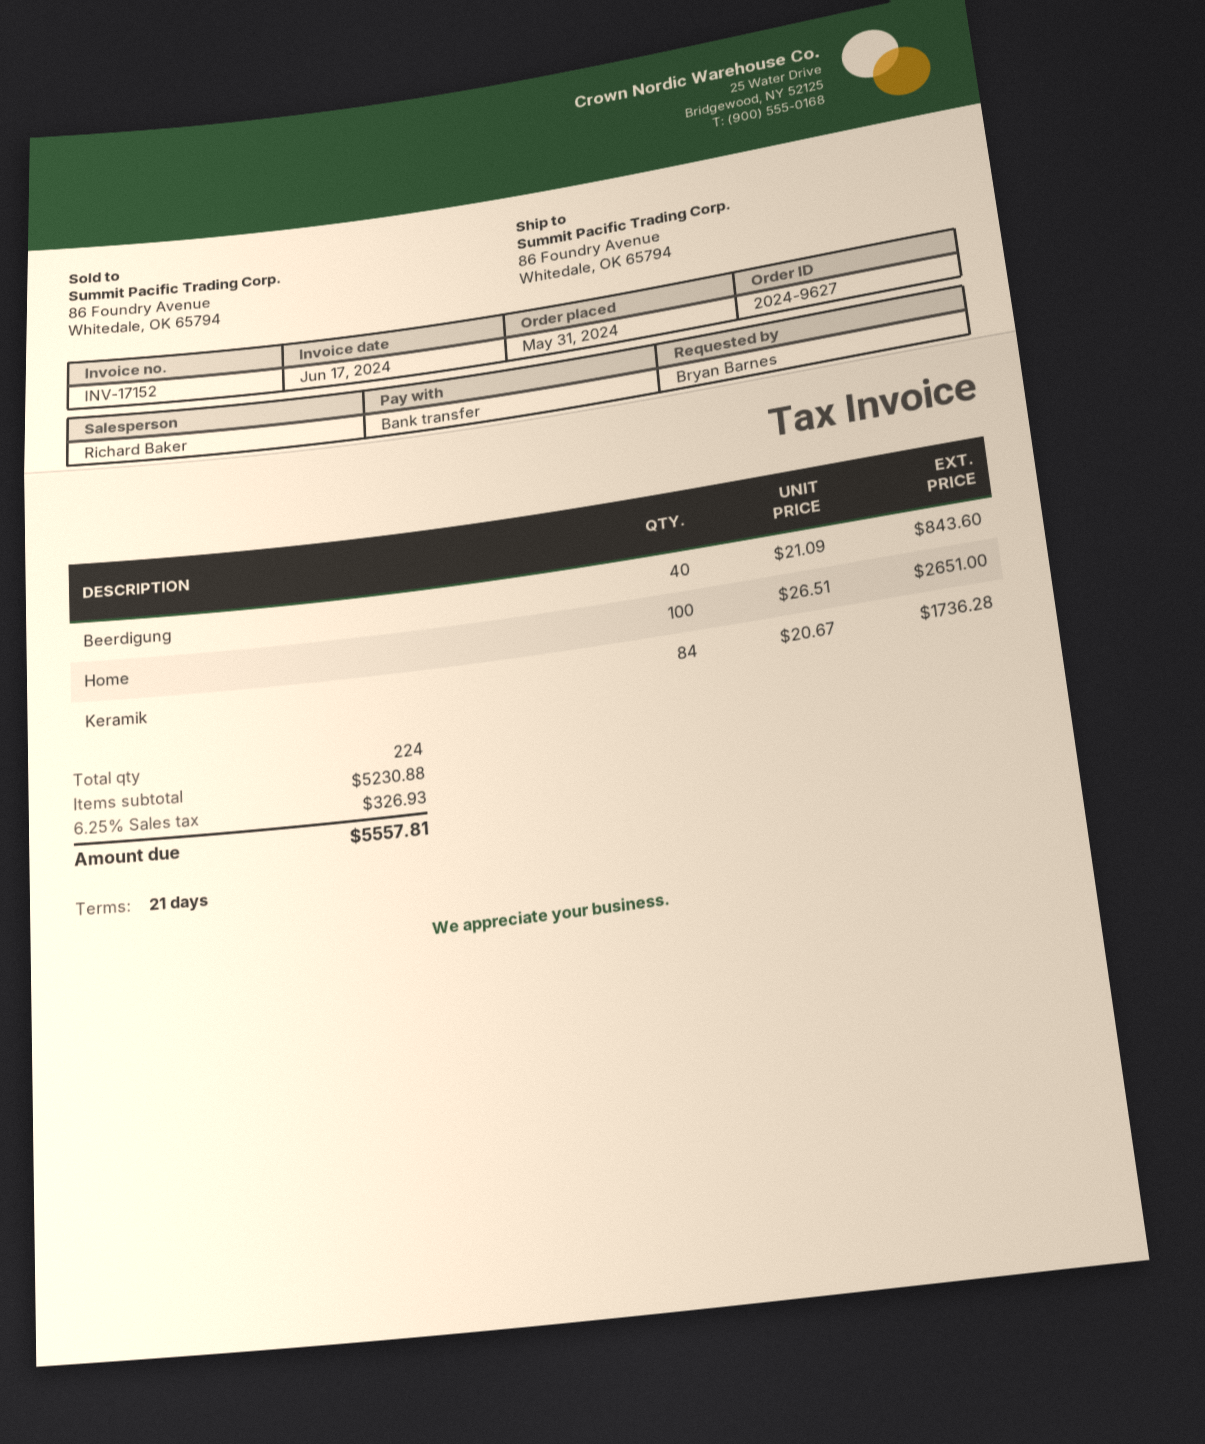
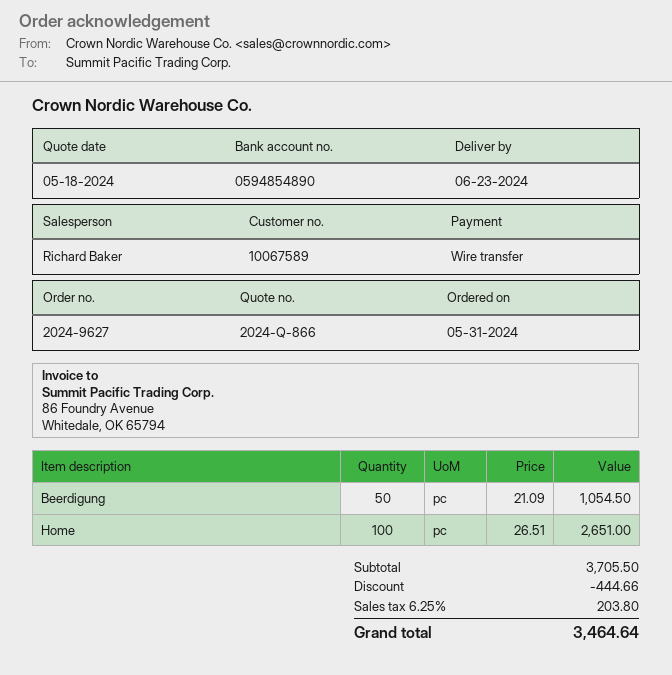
Beerdigung: 40 x 21.09 = 843.60 -> 50 x 21.09 = 1054.50
Keramik: 84 x 20.67 = 1736.28 -> none
subtotal: 5230.88 -> 3705.50
discount: none -> 444.66
tax: 6.25% = 326.93 -> 6.25% = 203.80
total: 5557.81 -> 3464.64

